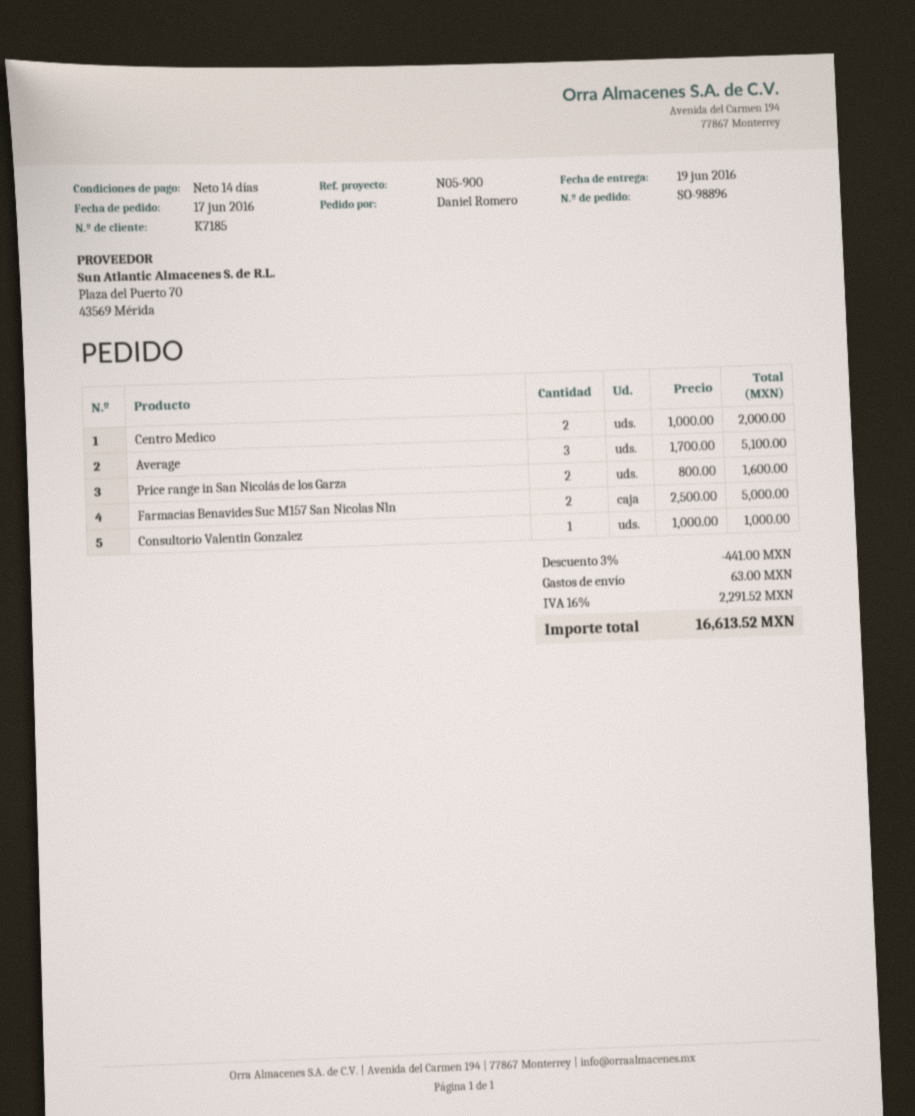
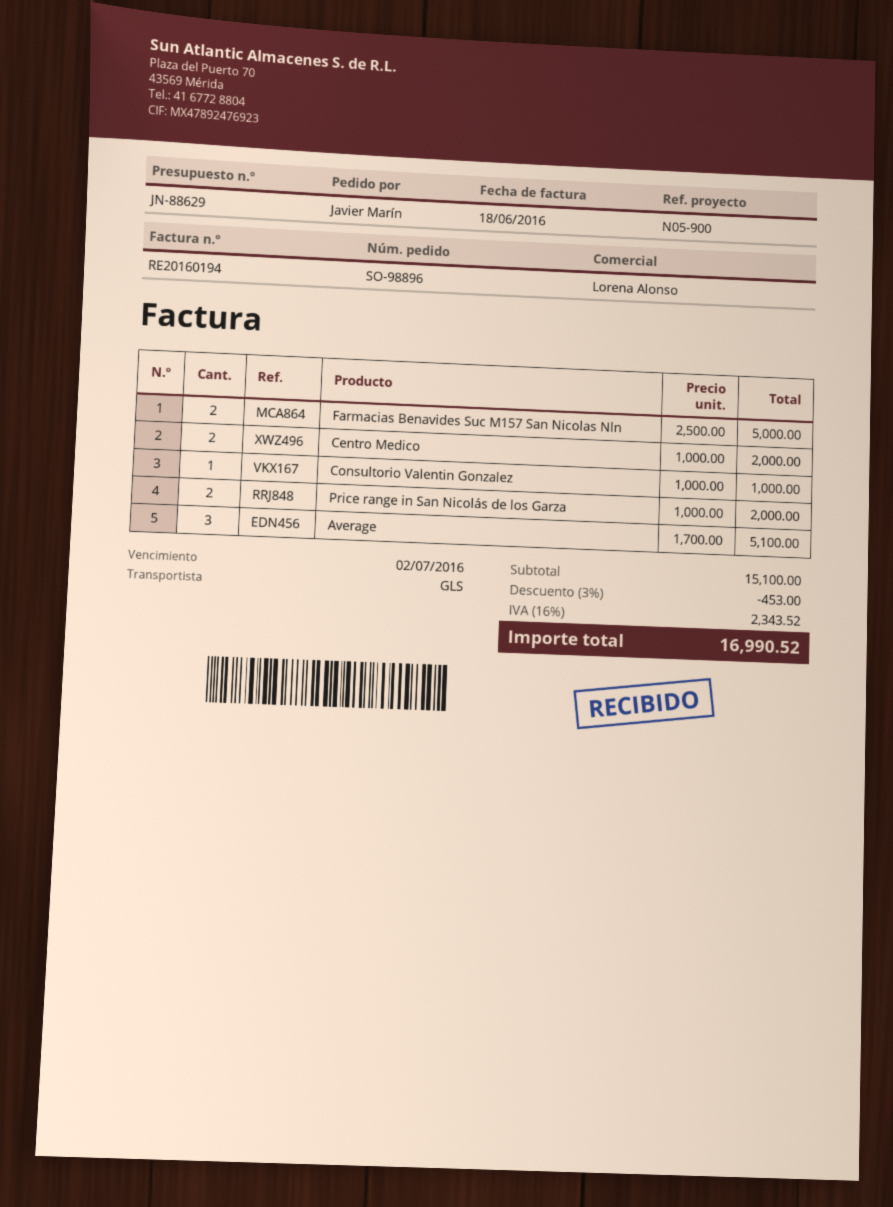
ordered by: Daniel Romero -> Javier Marín
Price range in San Nicolás de los Garza: 2 x 800.00 = 1600.00 -> 2 x 1000.00 = 2000.00
discount: 3% = 441.00 -> 3% = 453.00
shipping: 63.00 -> none
tax: 16% = 2291.52 -> 16% = 2343.52
total: 16613.52 -> 16990.52

